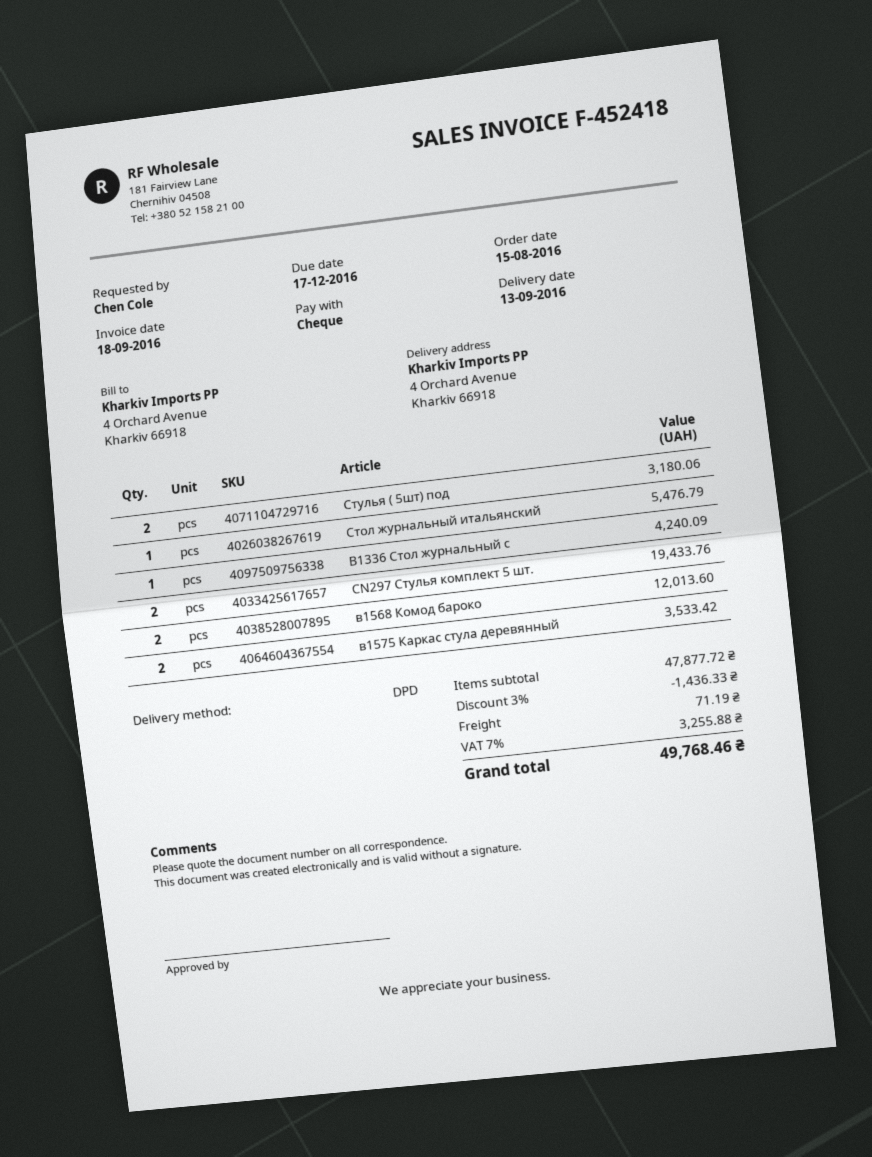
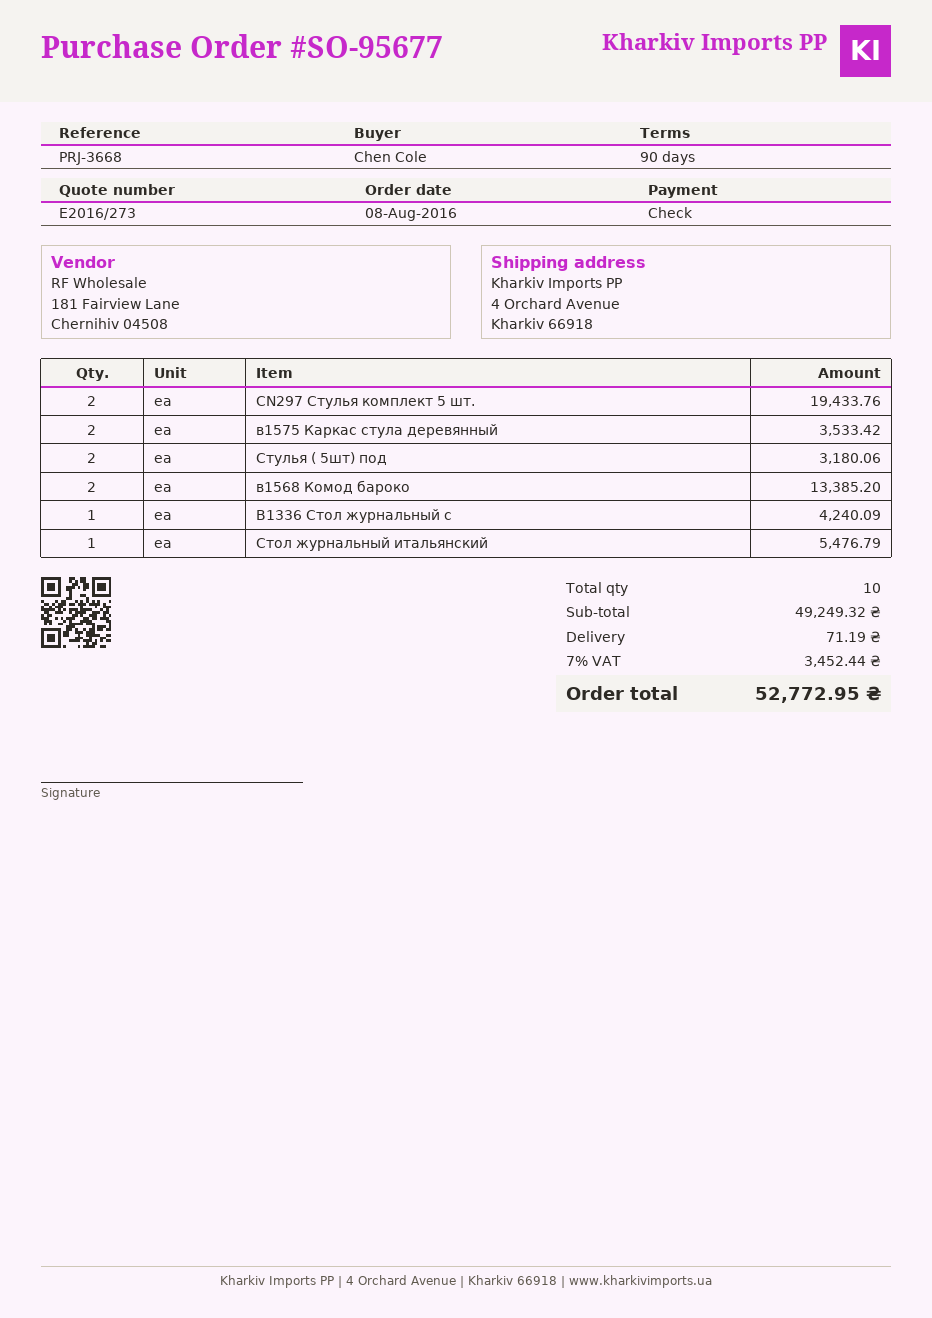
order date: 2016-08-15 -> 2016-08-08
в1568 Комод бароко: 2 for 12013.60 -> 2 for 13385.20
subtotal: 47877.72 -> 49249.32
discount: 3% = 1436.33 -> none
tax: 7% = 3255.88 -> 7% = 3452.44
total: 49768.46 -> 52772.95

